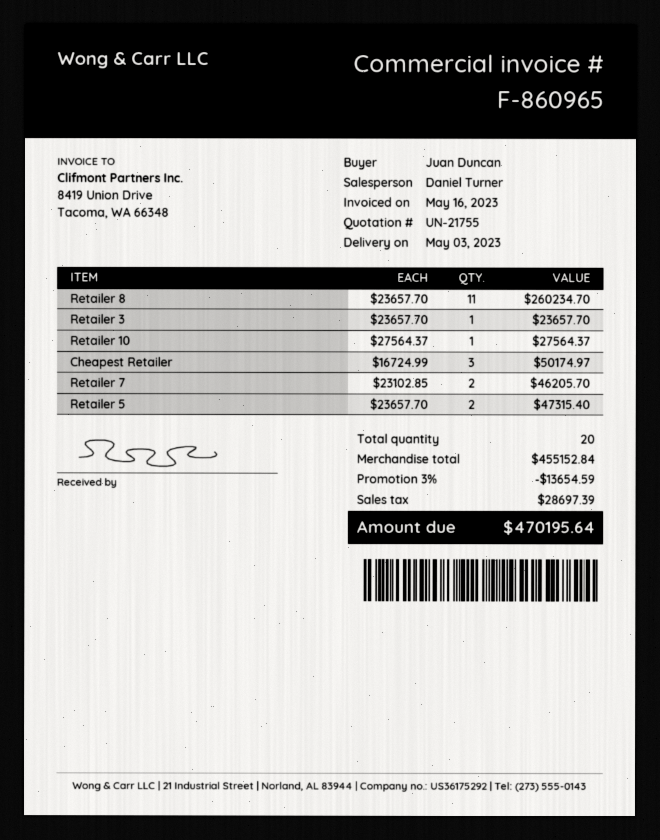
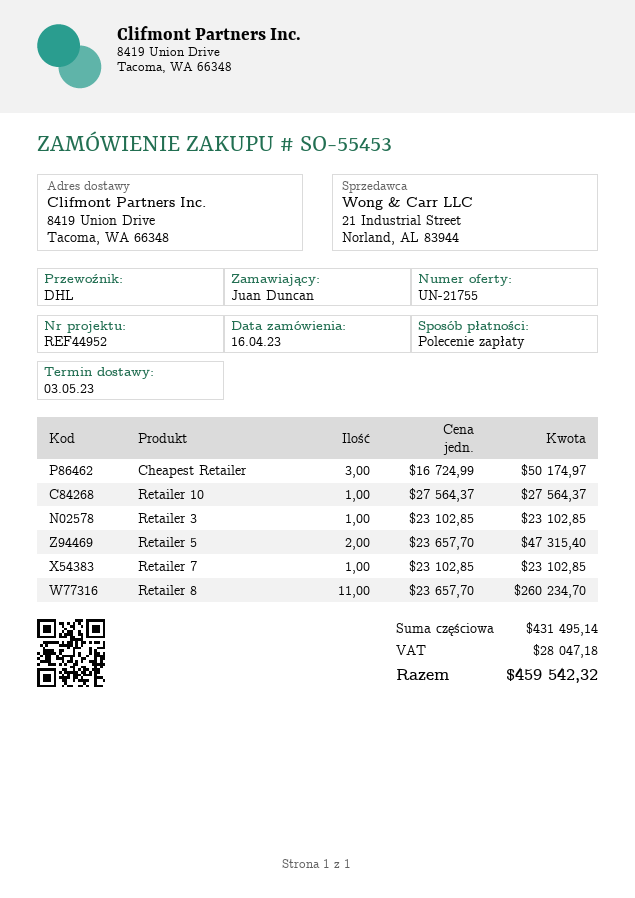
Retailer 3: 1 x 23657.70 = 23657.70 -> 1 x 23102.85 = 23102.85
Retailer 7: 2 x 23102.85 = 46205.70 -> 1 x 23102.85 = 23102.85
subtotal: 455152.84 -> 431495.14
discount: 3% = 13654.59 -> none
tax: 28697.39 -> 28047.18
total: 470195.64 -> 459542.32

